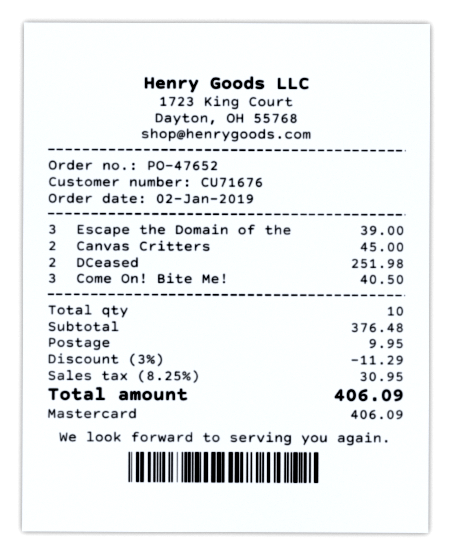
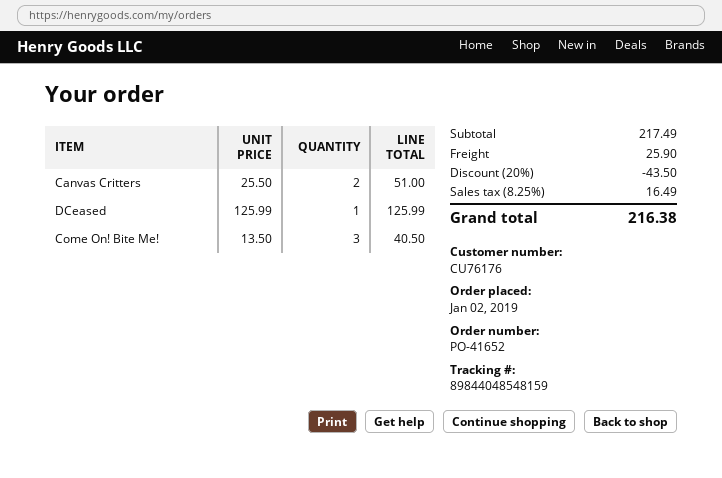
order number: PO-47652 -> PO-41652
customer number: CU71676 -> CU76176
Escape the Domain of the: 3 for 39.00 -> none
Canvas Critters: 2 for 45.00 -> 2 for 51.00
DCeased: 2 for 251.98 -> 1 for 125.99
subtotal: 376.48 -> 217.49
discount: 3% = 11.29 -> 20% = 43.50
shipping: 9.95 -> 25.90
tax: 8.25% = 30.95 -> 8.25% = 16.49
total: 406.09 -> 216.38

